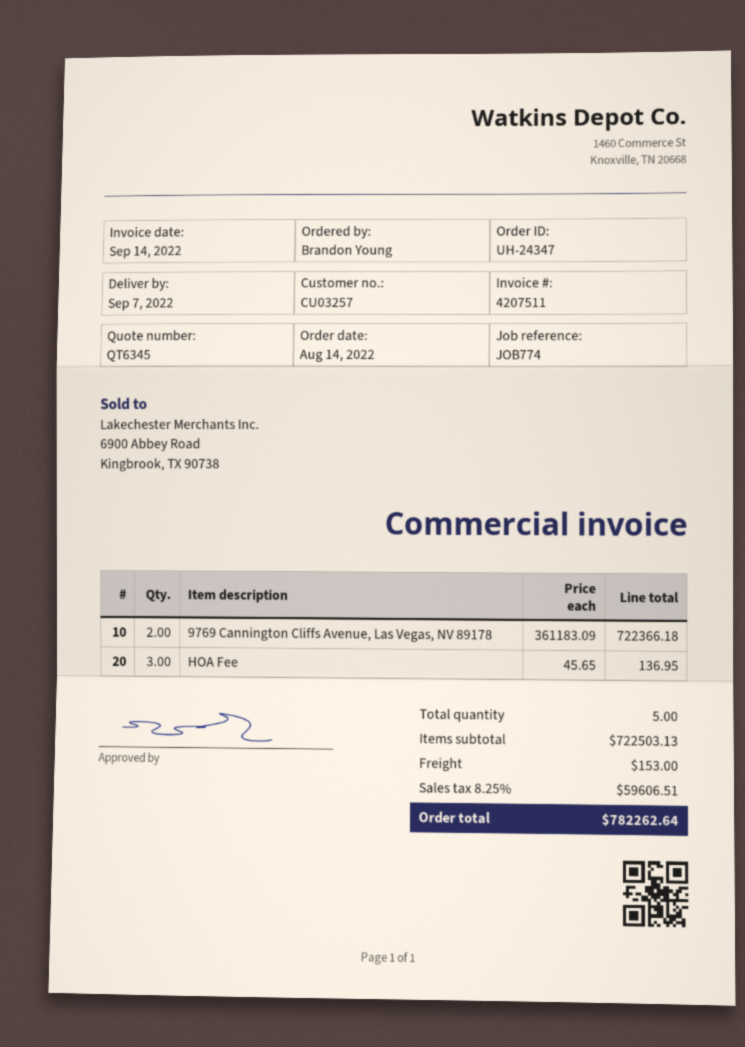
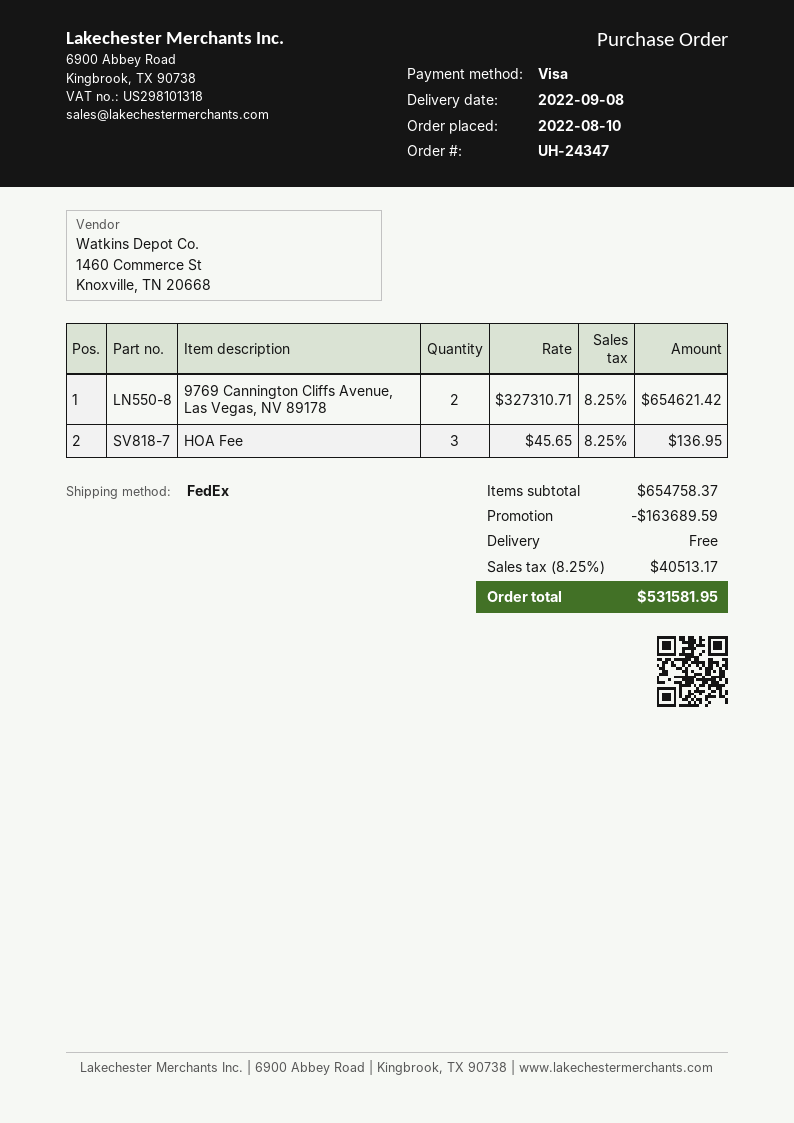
order date: 2022-08-14 -> 2022-08-10
delivery date: 2022-09-07 -> 2022-09-08
9769 Cannington Cliffs Avenue, Las Vegas, NV 89178: 2 x 361183.09 = 722366.18 -> 2 x 327310.71 = 654621.42
subtotal: 722503.13 -> 654758.37
discount: none -> 163689.59
shipping: 153.00 -> 0.00
tax: 8.25% = 59606.51 -> 8.25% = 40513.17
total: 782262.64 -> 531581.95

